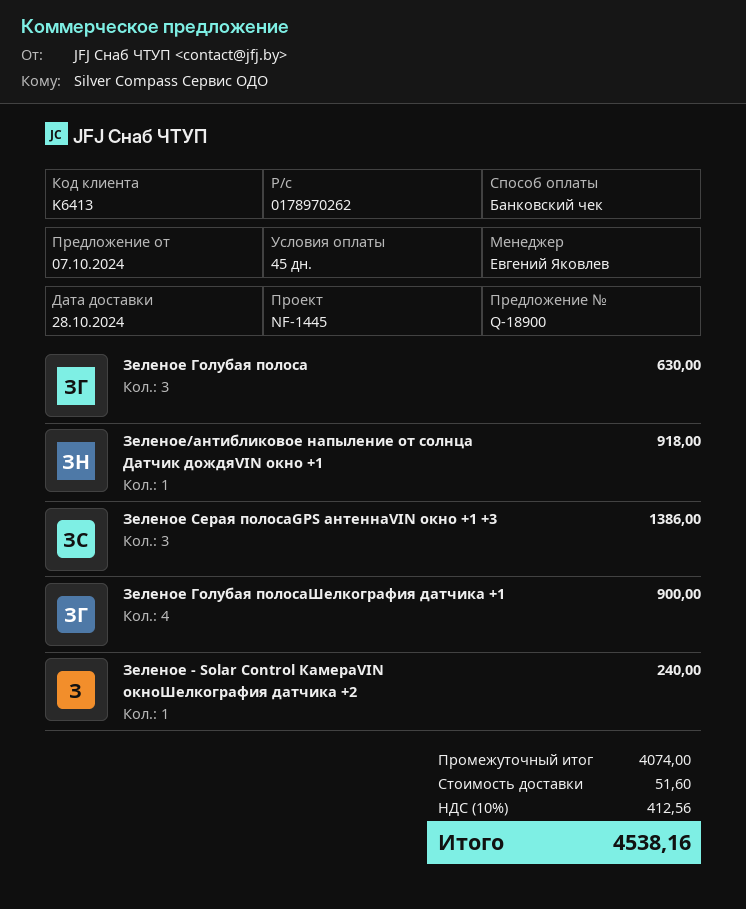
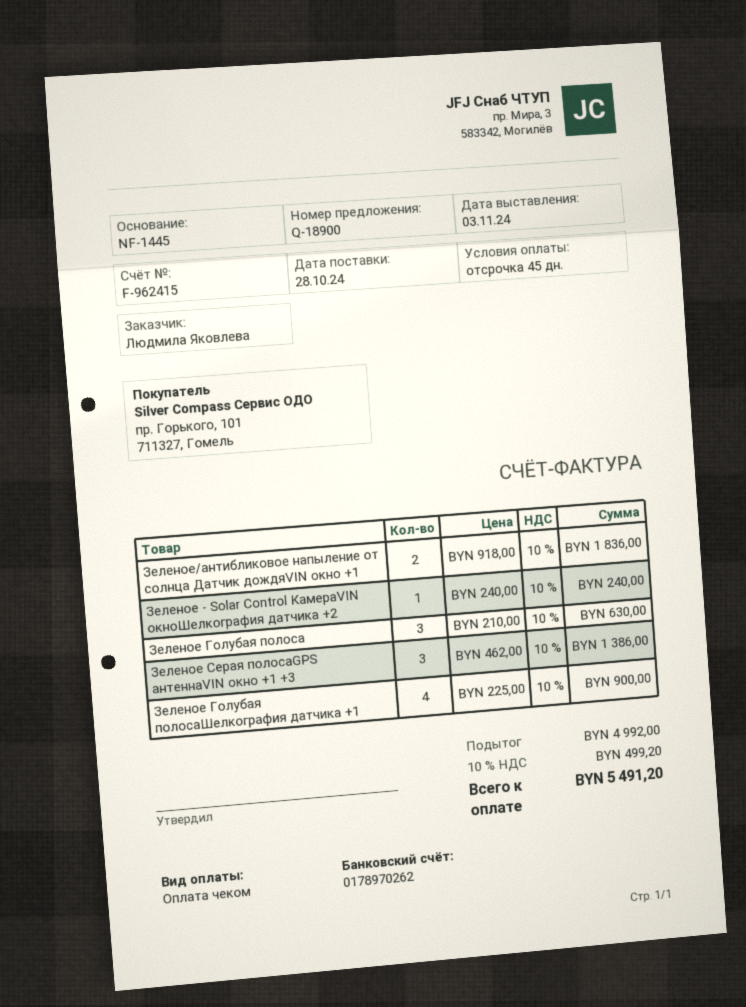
Зеленое/антибликовое напыление от солнца Датчик дождяVIN окно +1: 1 for 918.00 -> 2 for 1836.00
subtotal: 4074.00 -> 4992.00
shipping: 51.60 -> none
tax: 10% = 412.56 -> 10% = 499.20
total: 4538.16 -> 5491.20

